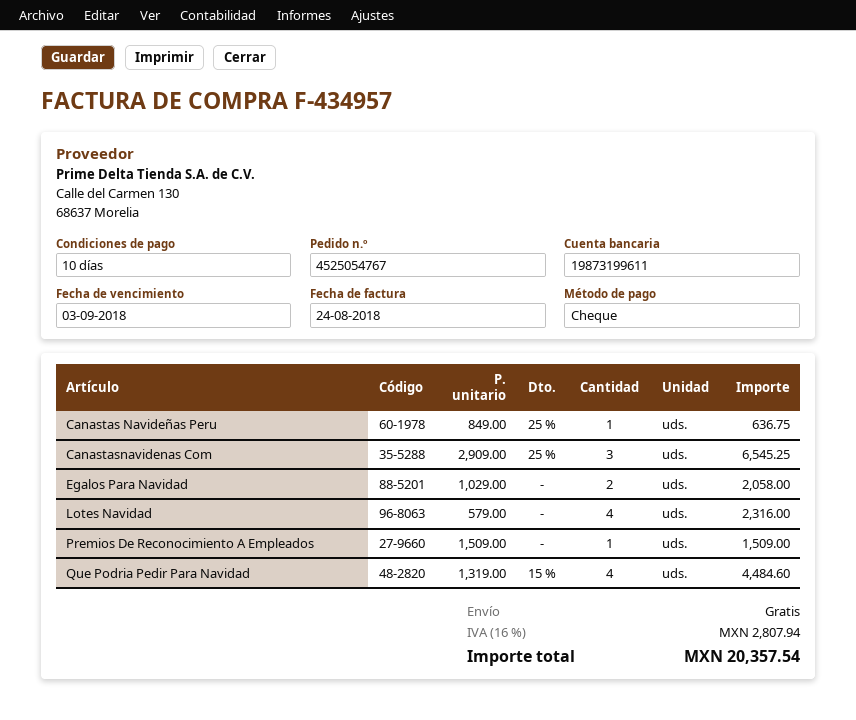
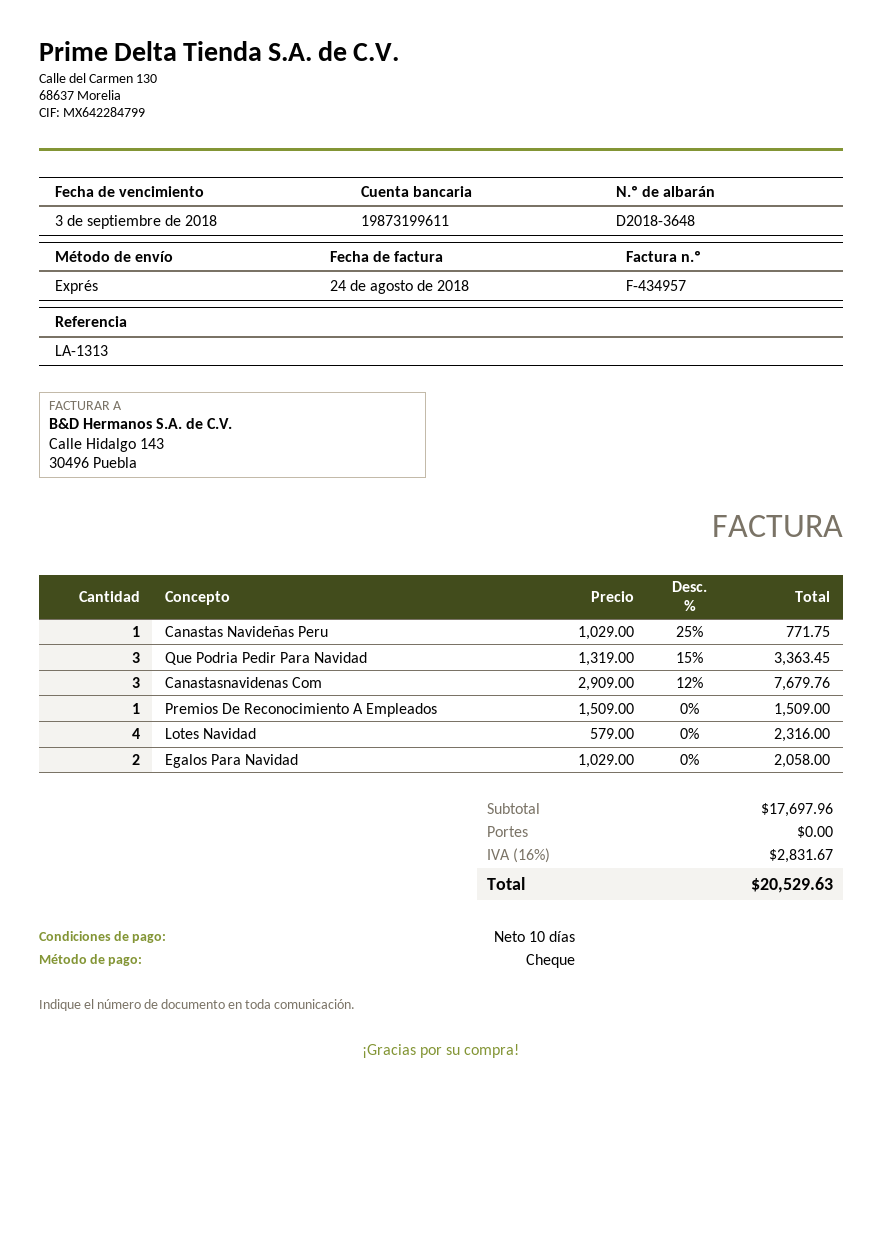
Canastas Navideñas Peru: 1 x 849.00 - 25% = 636.75 -> 1 x 1029.00 - 25% = 771.75
Canastasnavidenas Com: 3 x 2909.00 - 25% = 6545.25 -> 3 x 2909.00 - 12% = 7679.76
Que Podria Pedir Para Navidad: 4 x 1319.00 - 15% = 4484.60 -> 3 x 1319.00 - 15% = 3363.45
tax: 16% = 2807.94 -> 16% = 2831.67
total: 20357.54 -> 20529.63

